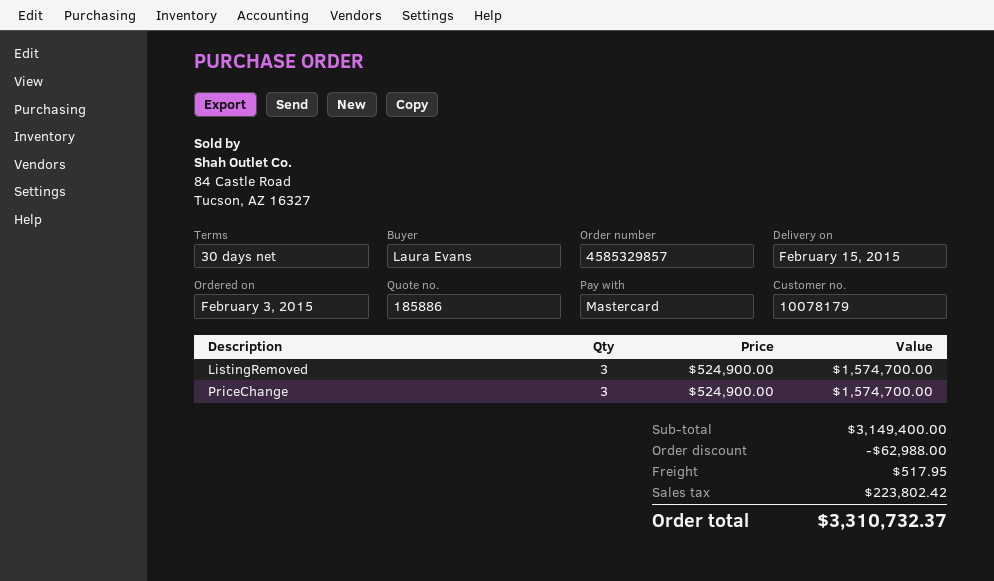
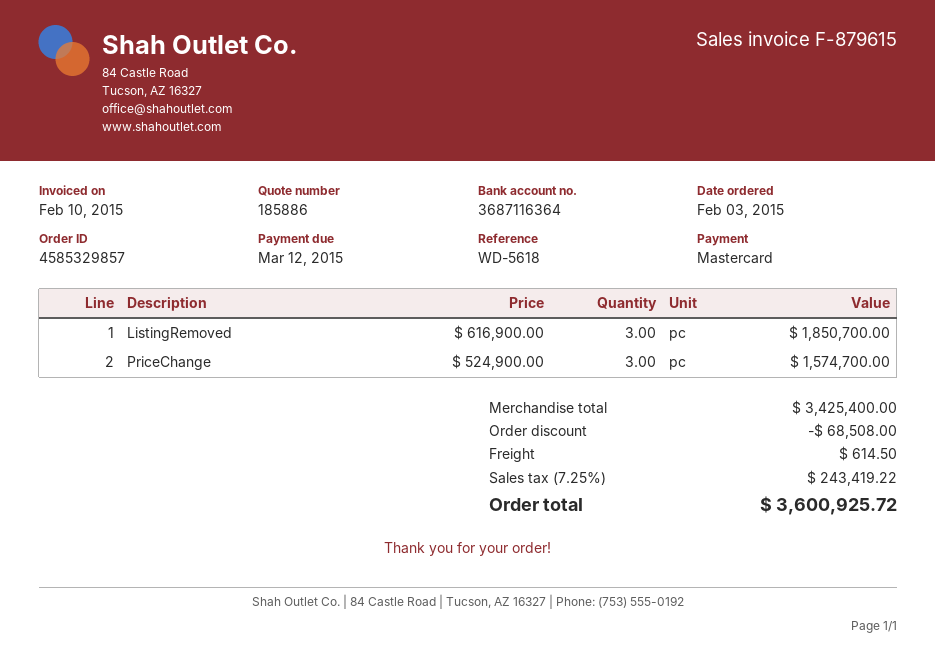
ListingRemoved: 3 x 524900.00 = 1574700.00 -> 3 x 616900.00 = 1850700.00
subtotal: 3149400.00 -> 3425400.00
discount: 62988.00 -> 68508.00
shipping: 517.95 -> 614.50
tax: 223802.42 -> 243419.22
total: 3310732.37 -> 3600925.72

